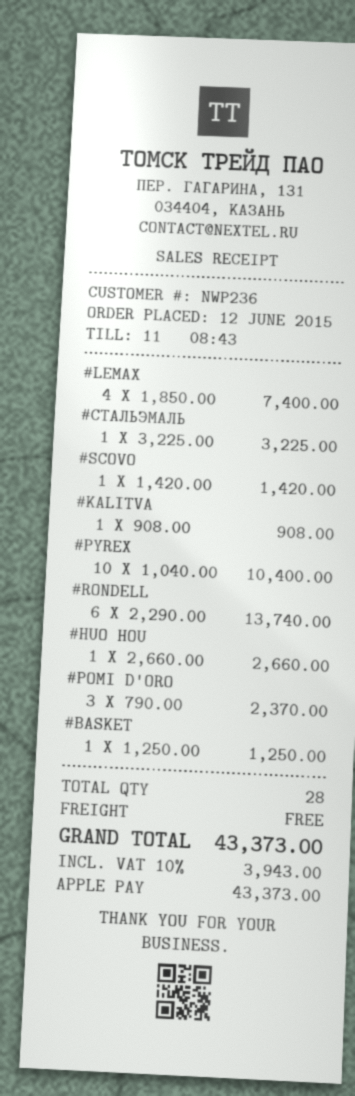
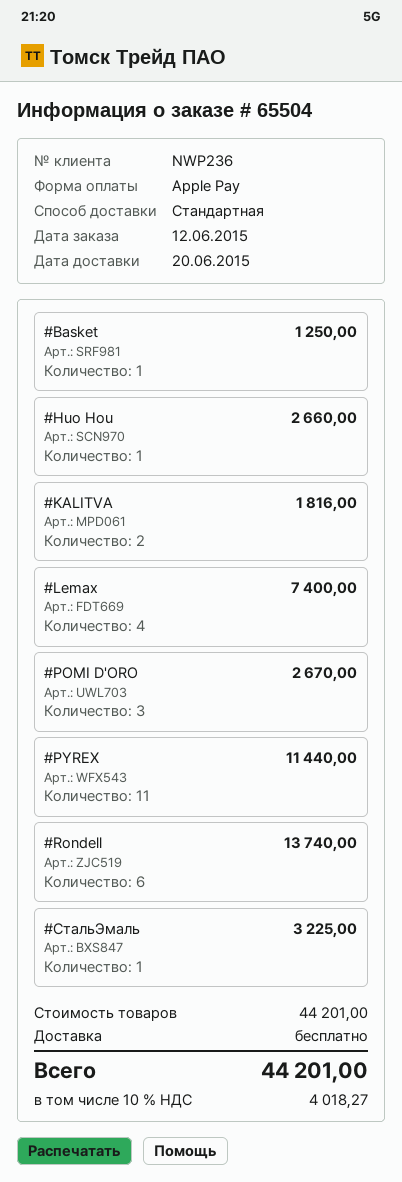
#SCOVO: 1 for 1420.00 -> none
#KALITVA: 1 for 908.00 -> 2 for 1816.00
#PYREX: 10 for 10400.00 -> 11 for 11440.00
#POMI D'ORO: 3 for 2370.00 -> 3 for 2670.00
tax: 10% = 3943.00 -> 10% = 4018.27
total: 43373.00 -> 44201.00

